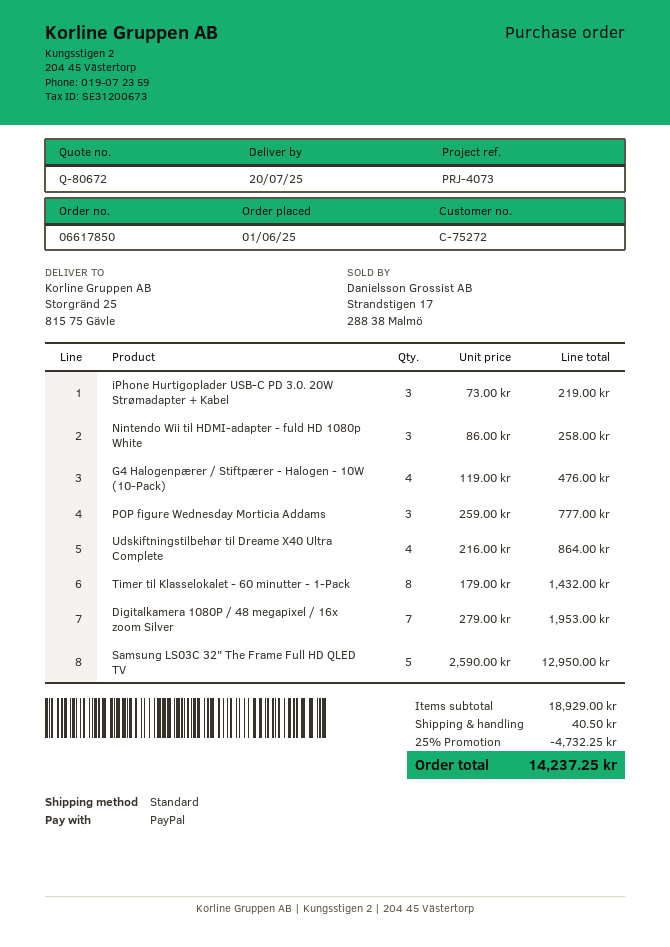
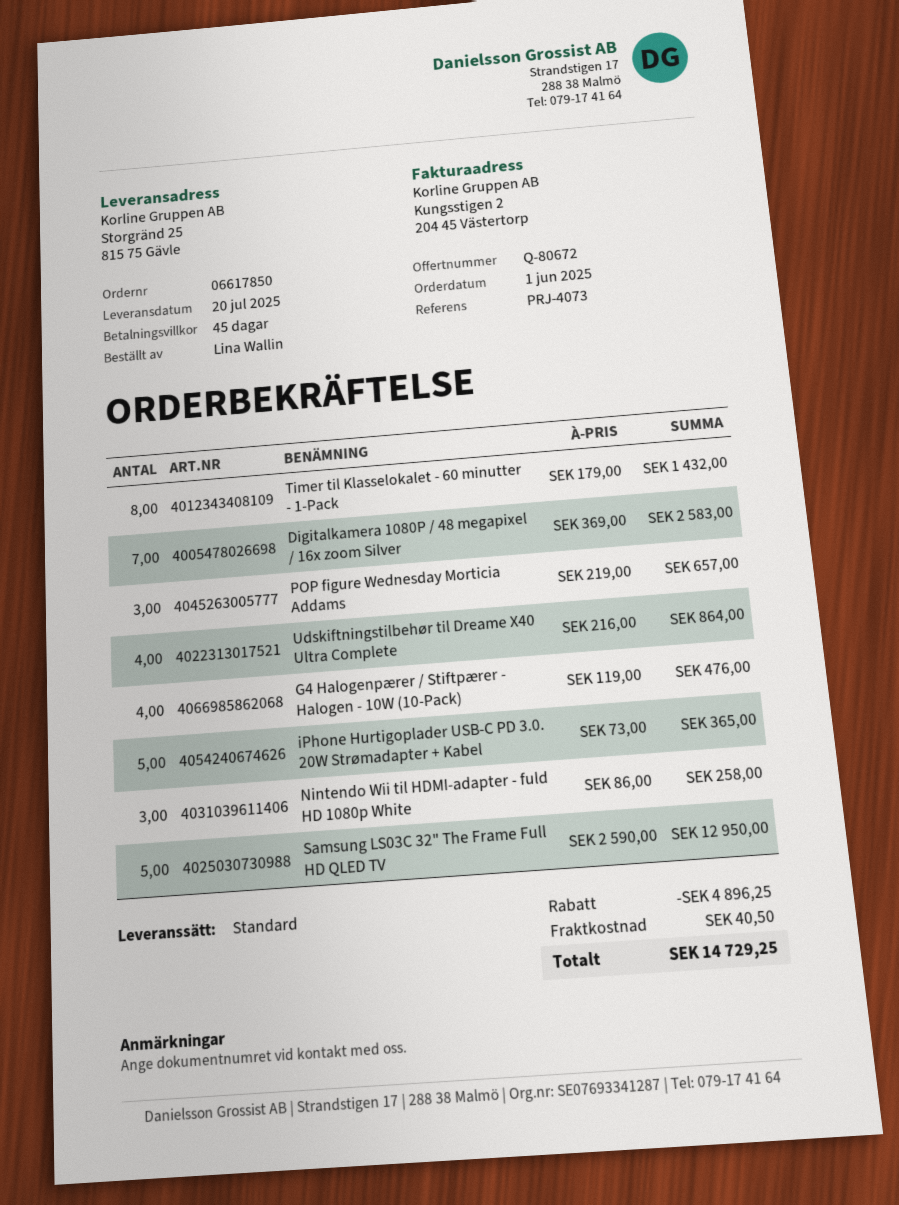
iPhone Hurtigoplader USB-C PD 3.0. 20W Strømadapter + Kabel: 3 x 73.00 = 219.00 -> 5 x 73.00 = 365.00
POP figure Wednesday Morticia Addams: 3 x 259.00 = 777.00 -> 3 x 219.00 = 657.00
Digitalkamera 1080P / 48 megapixel / 16x zoom Silver: 7 x 279.00 = 1953.00 -> 7 x 369.00 = 2583.00
discount: 4732.25 -> 4896.25
total: 14237.25 -> 14729.25

